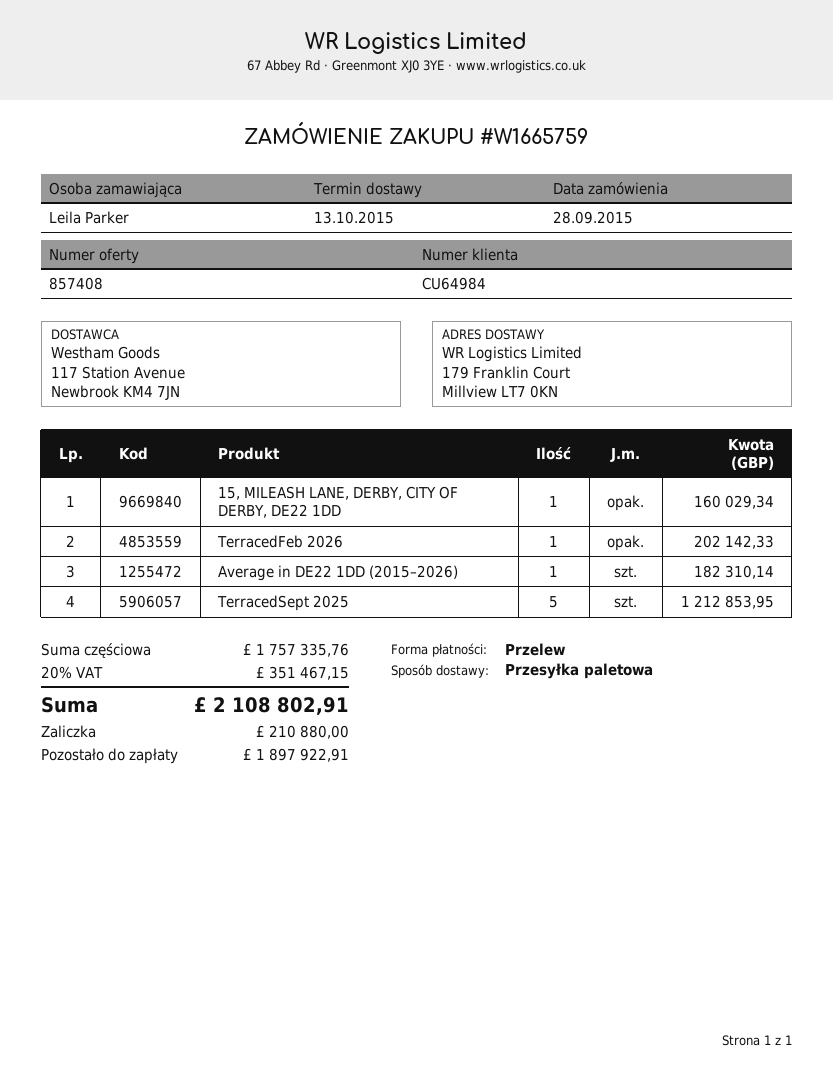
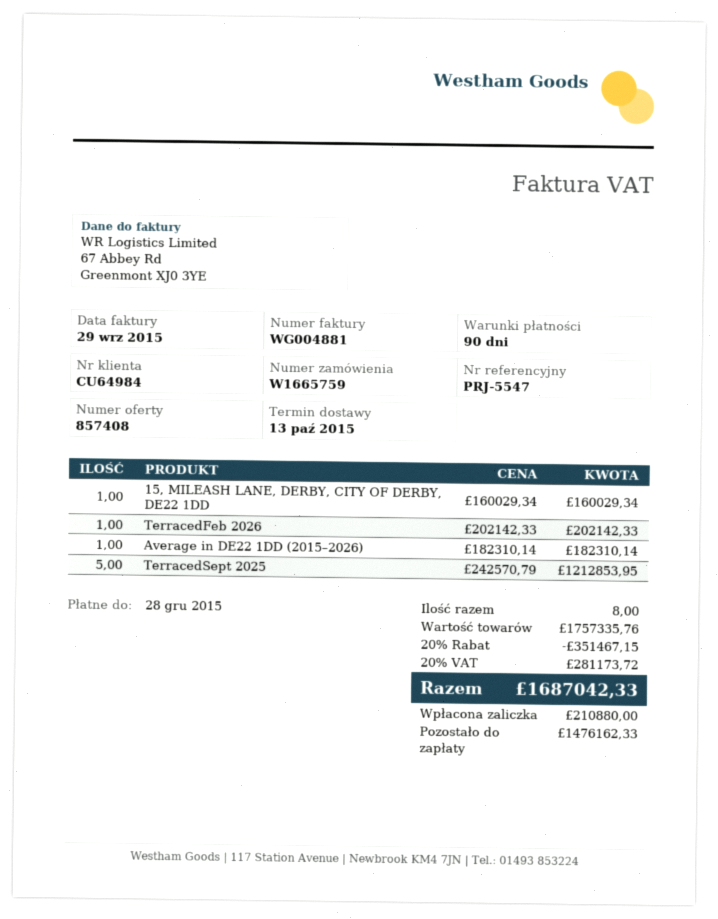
discount: none -> 20% = 351467.15
tax: 20% = 351467.15 -> 20% = 281173.72
total: 2108802.91 -> 1687042.33
balance: 1897922.91 -> 1476162.33

